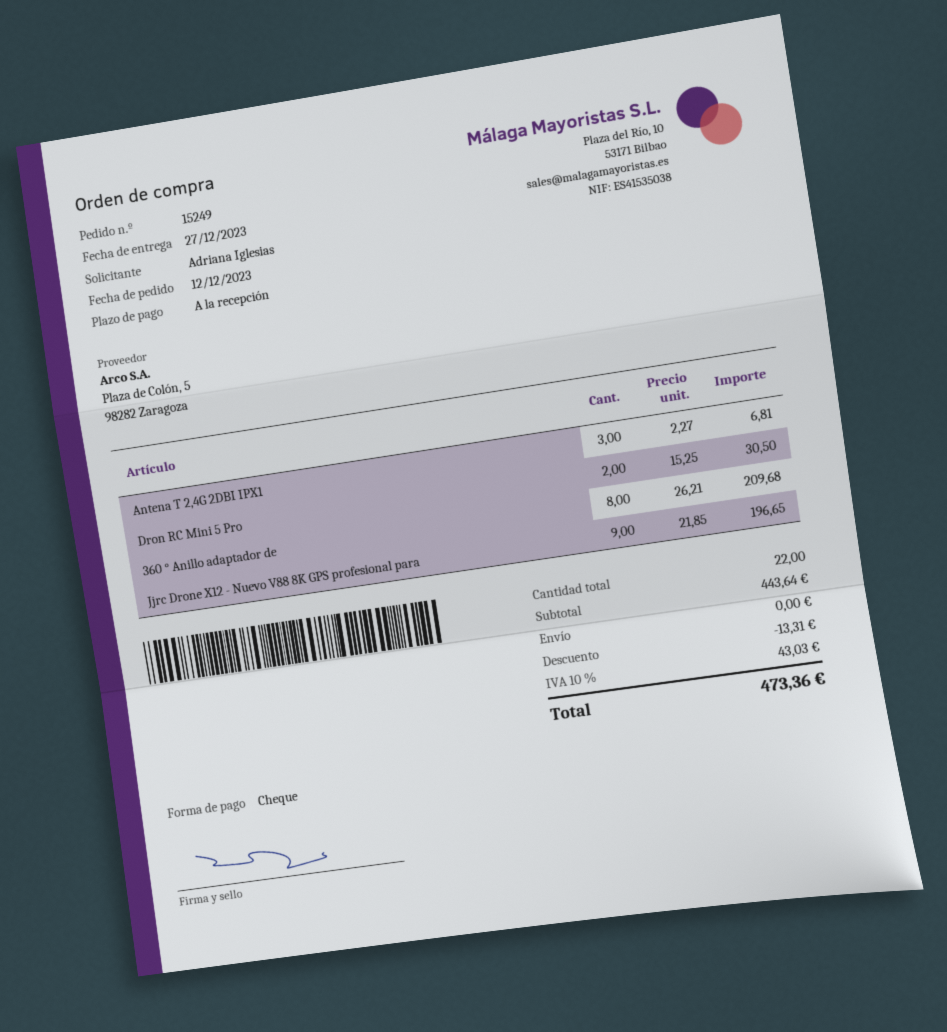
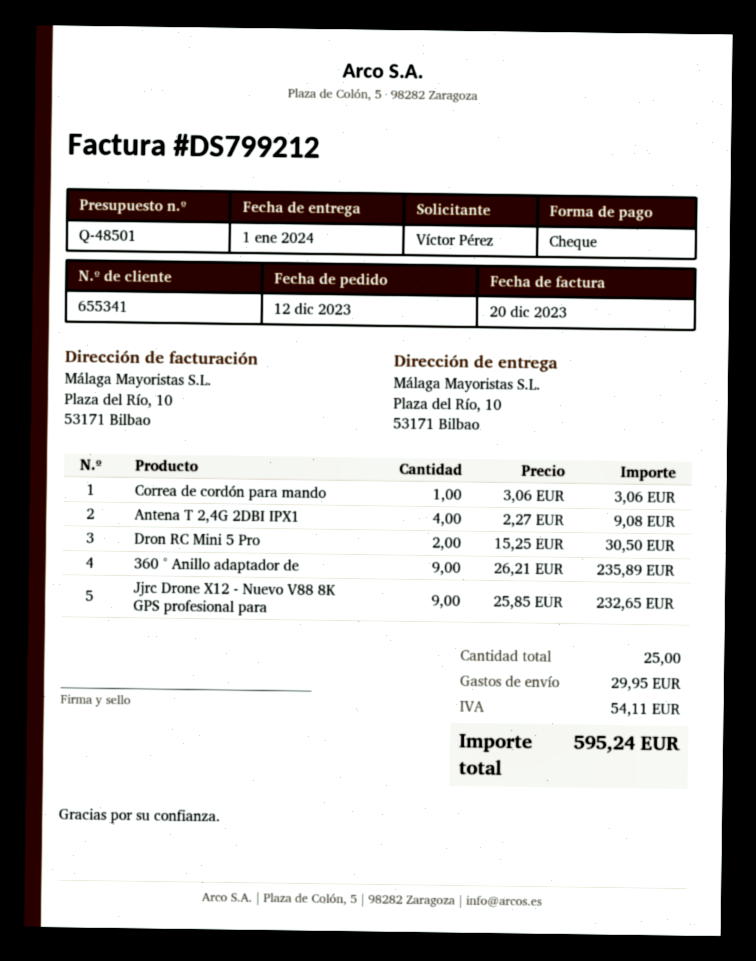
delivery date: 2023-12-27 -> 2024-01-01
ordered by: Adriana Iglesias -> Víctor Pérez
Antena T 2,4G 2DBI IPX1: 3 x 2.27 = 6.81 -> 4 x 2.27 = 9.08
360 ° Anillo adaptador de: 8 x 26.21 = 209.68 -> 9 x 26.21 = 235.89
Jjrc Drone X12 - Nuevo V88 8K GPS profesional para: 9 x 21.85 = 196.65 -> 9 x 25.85 = 232.65
Correa de cordón para mando: none -> 1 x 3.06 = 3.06
total quantity: 22 -> 25
discount: 13.31 -> none
shipping: 0.00 -> 29.95
tax: 43.03 -> 54.11
total: 473.36 -> 595.24

